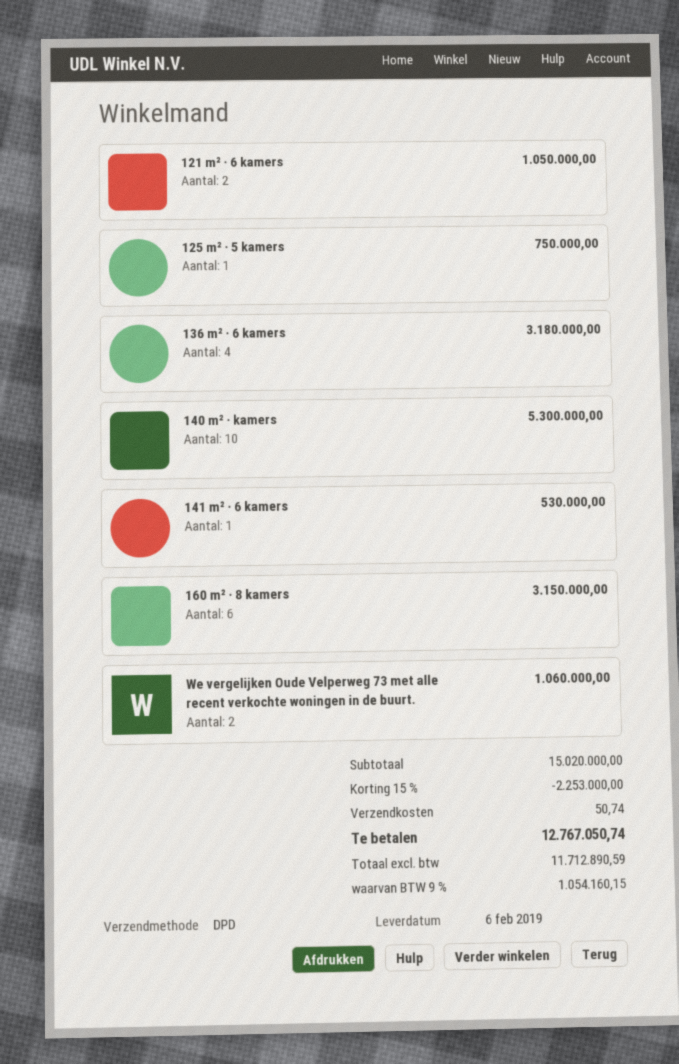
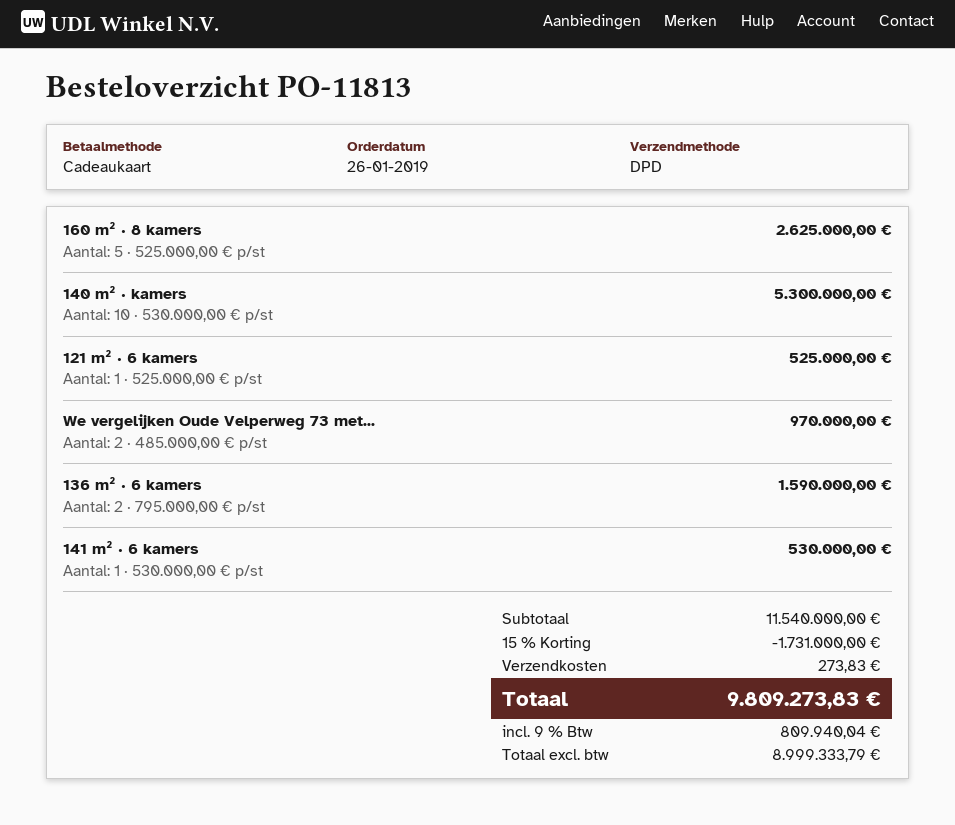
121 m² · 6 kamers: 2 for 1050000.00 -> 1 for 525000.00
125 m² · 5 kamers: 1 for 750000.00 -> none
136 m² · 6 kamers: 4 for 3180000.00 -> 2 for 1590000.00
160 m² · 8 kamers: 6 for 3150000.00 -> 5 for 2625000.00
We vergelijken Oude Velperweg 73 met alle recent verkochte woningen in de buurt.: 2 for 1060000.00 -> 2 for 970000.00
subtotal: 15020000.00 -> 11540000.00
discount: 15% = 2253000.00 -> 15% = 1731000.00
shipping: 50.74 -> 273.83
net: 11712890.59 -> 8999333.79
tax: 9% = 1054160.15 -> 9% = 809940.04
total: 12767050.74 -> 9809273.83

